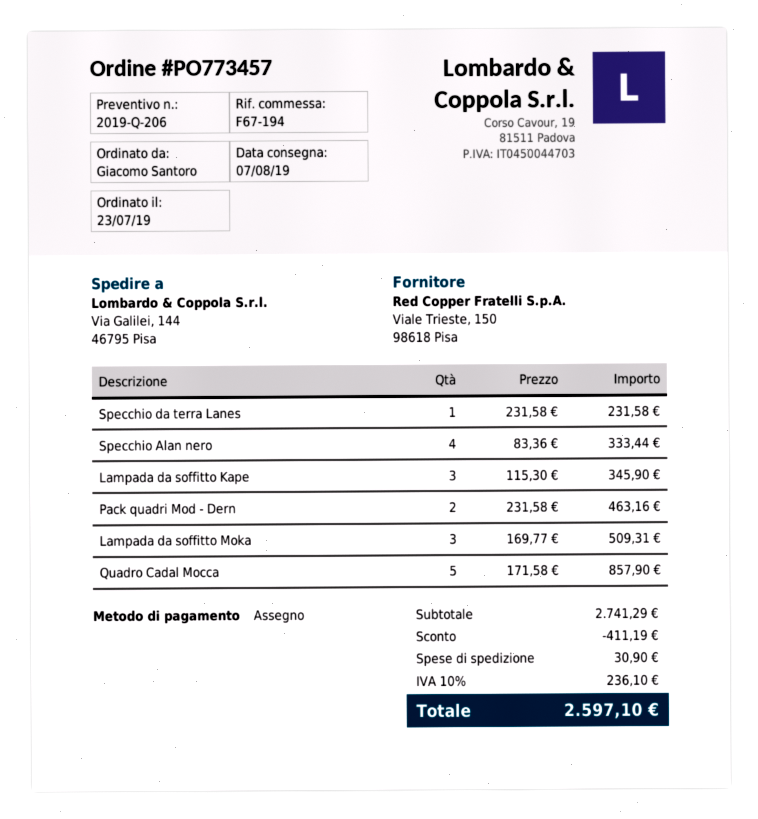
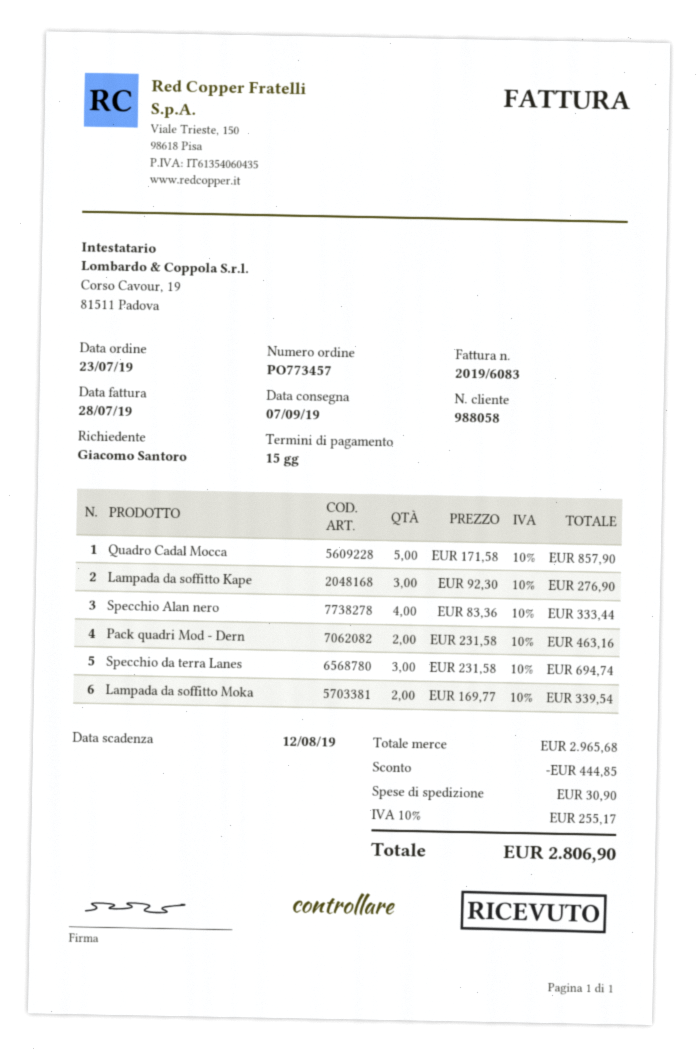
delivery date: 2019-08-07 -> 2019-09-07
Specchio da terra Lanes: 1 x 231.58 = 231.58 -> 3 x 231.58 = 694.74
Lampada da soffitto Kape: 3 x 115.30 = 345.90 -> 3 x 92.30 = 276.90
Lampada da soffitto Moka: 3 x 169.77 = 509.31 -> 2 x 169.77 = 339.54
subtotal: 2741.29 -> 2965.68
discount: 411.19 -> 444.85
tax: 10% = 236.10 -> 10% = 255.17
total: 2597.10 -> 2806.90

